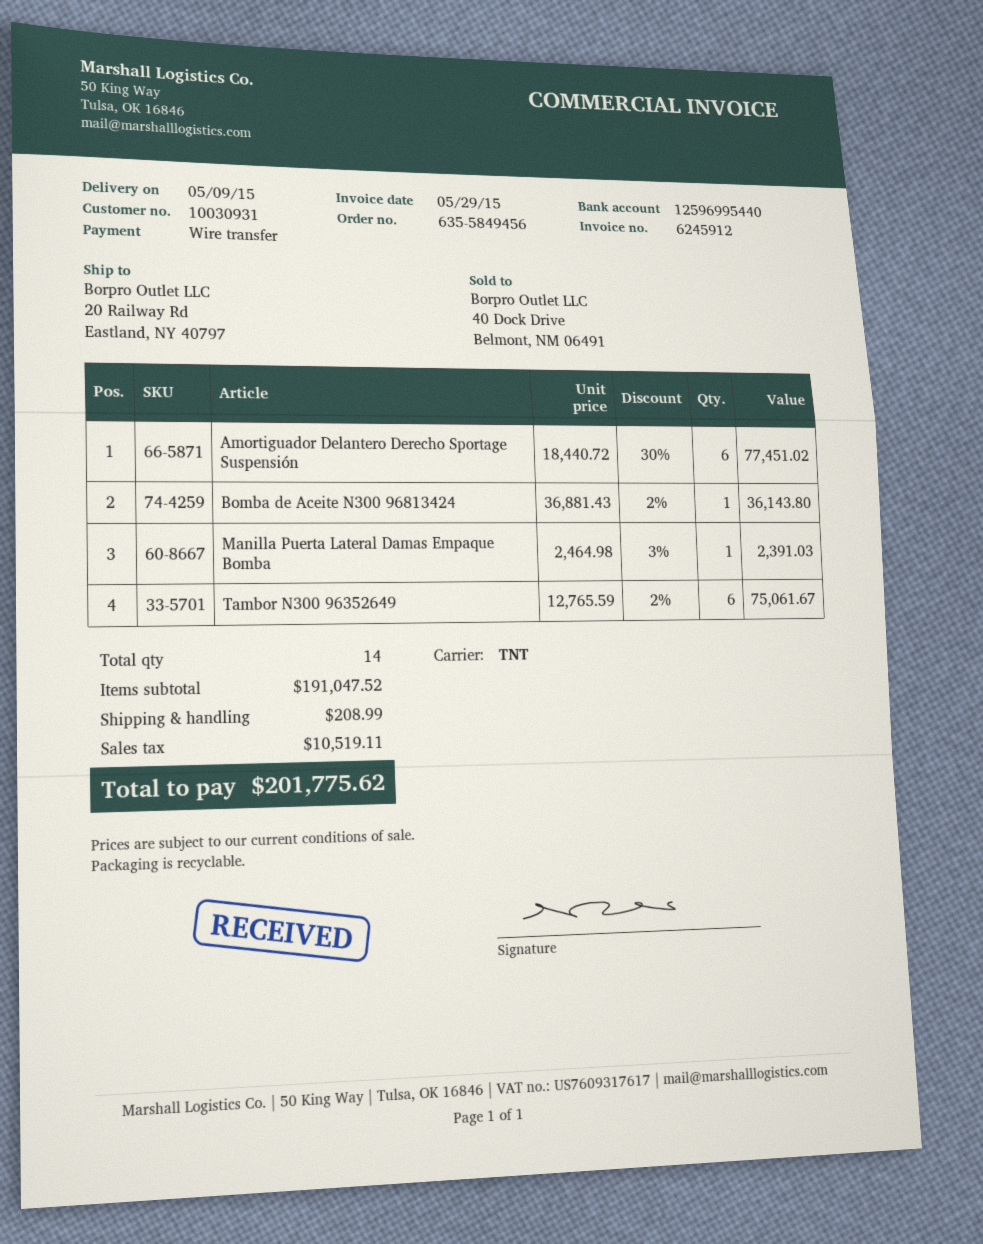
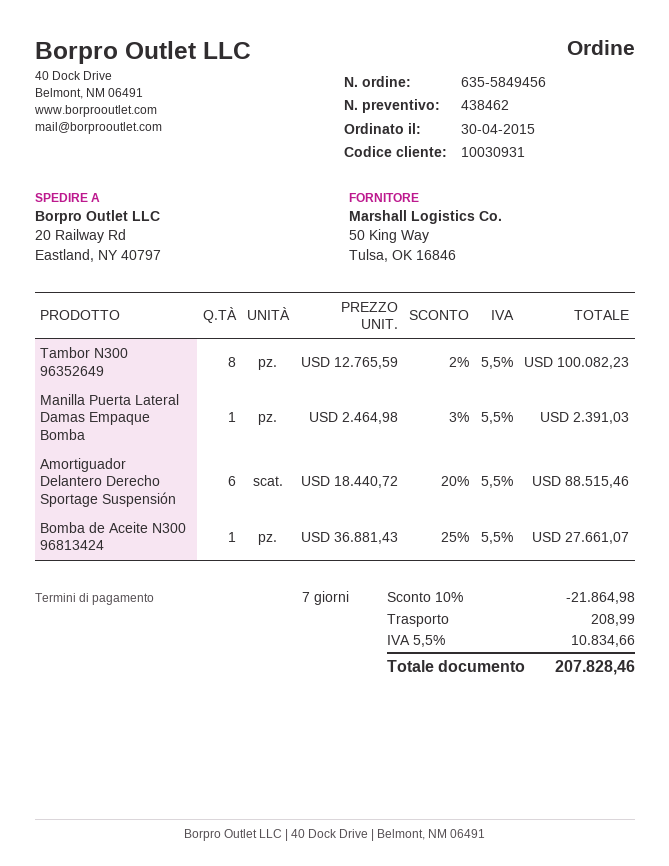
Amortiguador Delantero Derecho Sportage Suspensión: 6 x 18440.72 - 30% = 77451.02 -> 6 x 18440.72 - 20% = 88515.46
Bomba de Aceite N300 96813424: 1 x 36881.43 - 2% = 36143.80 -> 1 x 36881.43 - 25% = 27661.07
Tambor N300 96352649: 6 x 12765.59 - 2% = 75061.67 -> 8 x 12765.59 - 2% = 100082.23
discount: none -> 10% = 21864.98
tax: 10519.11 -> 10834.66
total: 201775.62 -> 207828.46

